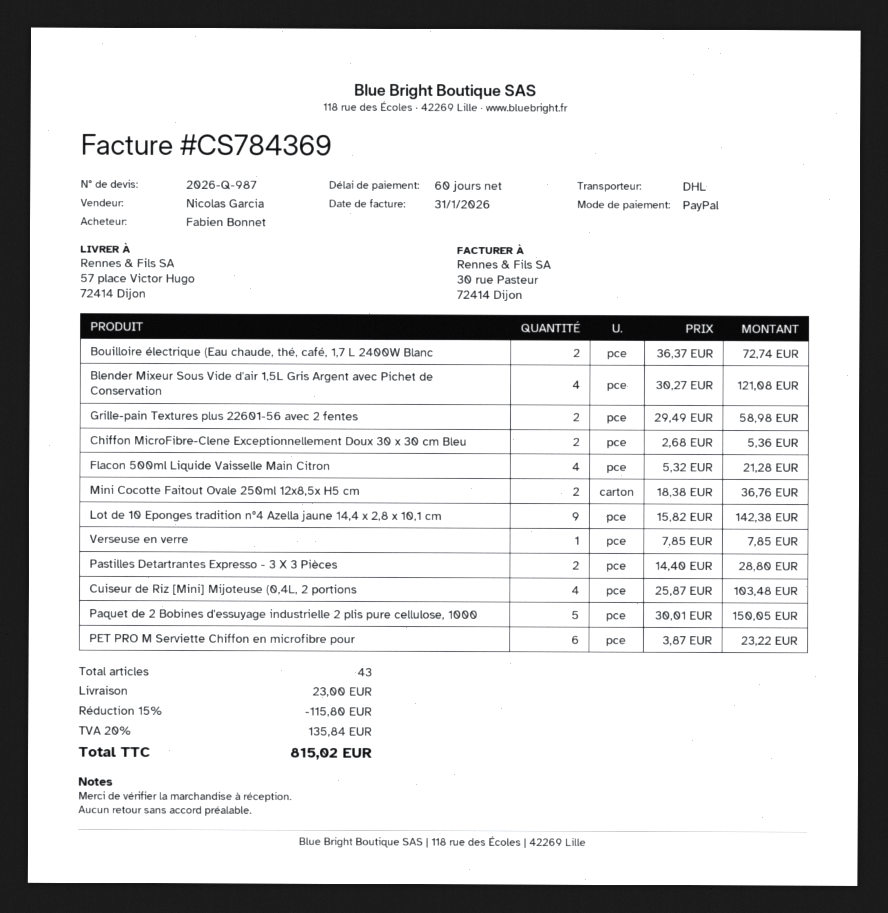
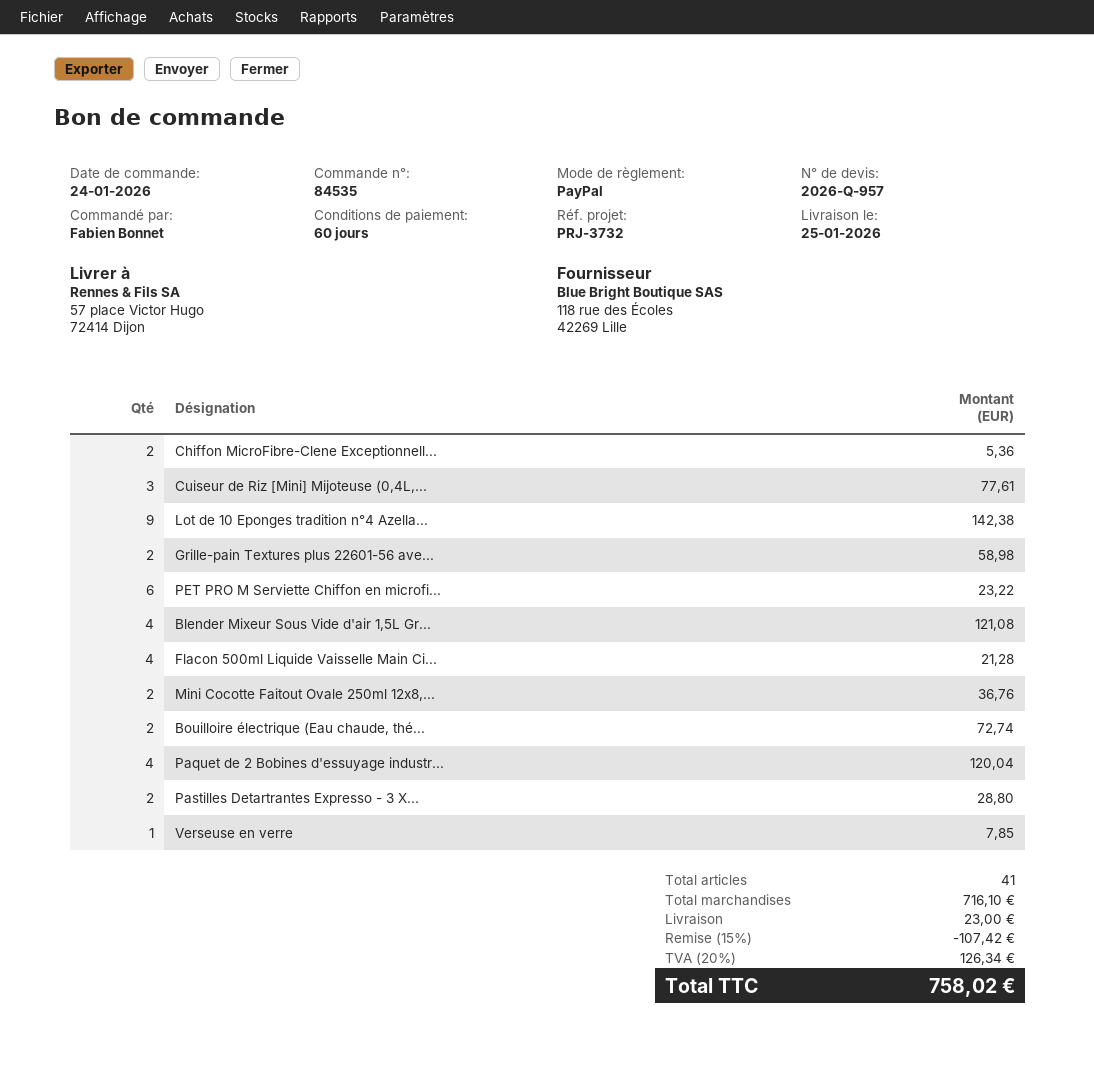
quote number: 2026-Q-987 -> 2026-Q-957
Cuiseur de Riz [Mini] Mijoteuse (0,4L, 2 portions: 4 for 103.48 -> 3 for 77.61
Paquet de 2 Bobines d'essuyage industrielle 2 plis pure cellulose, 1000: 5 for 150.05 -> 4 for 120.04
total quantity: 43 -> 41
discount: 15% = 115.80 -> 15% = 107.42
tax: 20% = 135.84 -> 20% = 126.34
total: 815.02 -> 758.02

